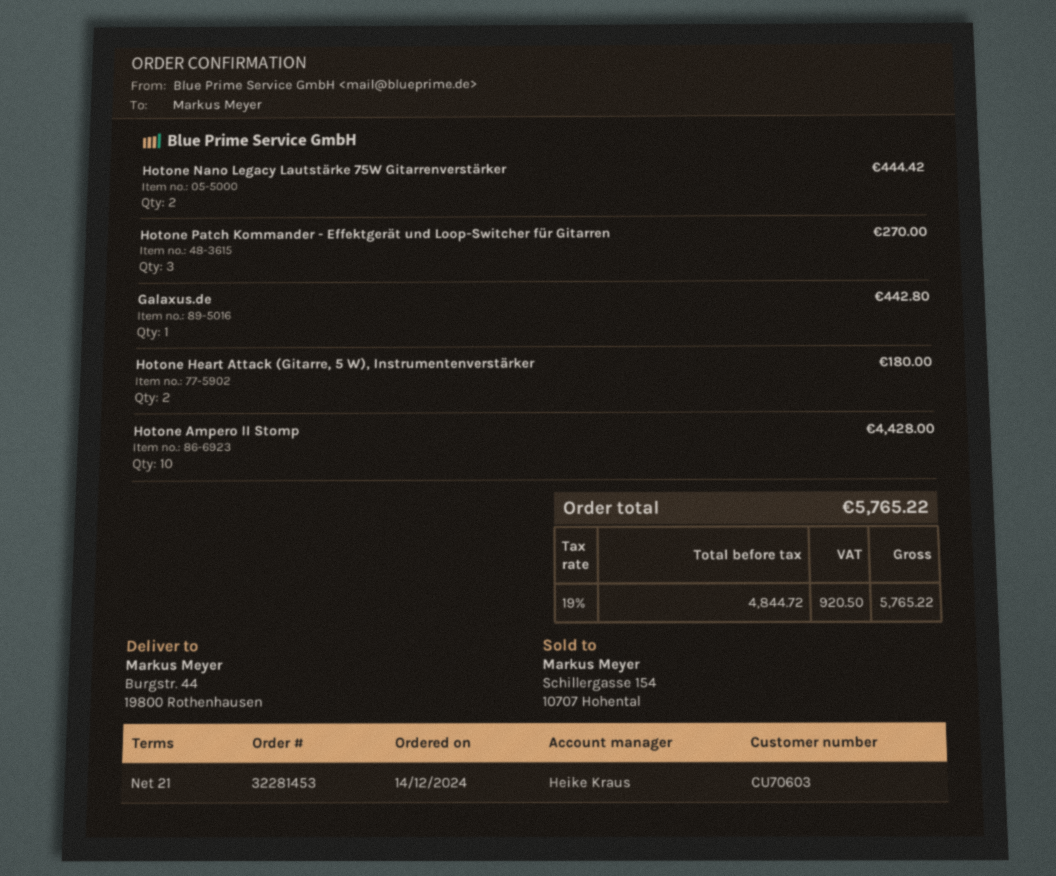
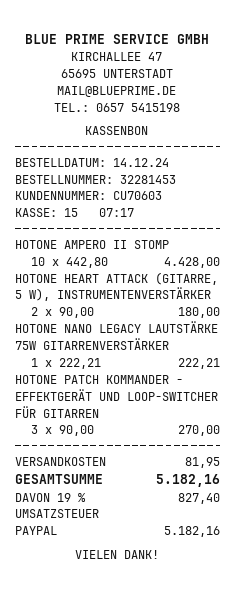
Hotone Nano Legacy Lautstärke 75W Gitarrenverstärker: 2 for 444.42 -> 1 for 222.21
Galaxus.de: 1 for 442.80 -> none
shipping: none -> 81.95
tax: 19% = 920.50 -> 19% = 827.40
total: 5765.22 -> 5182.16

